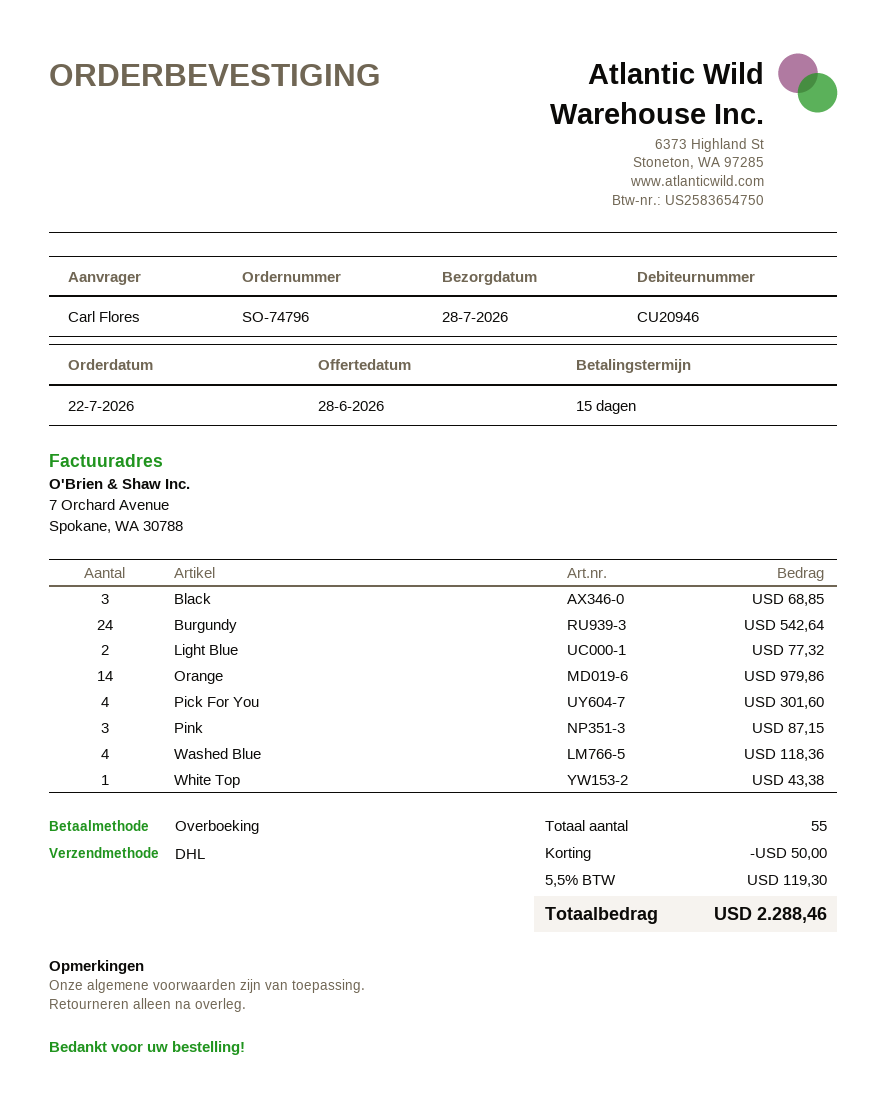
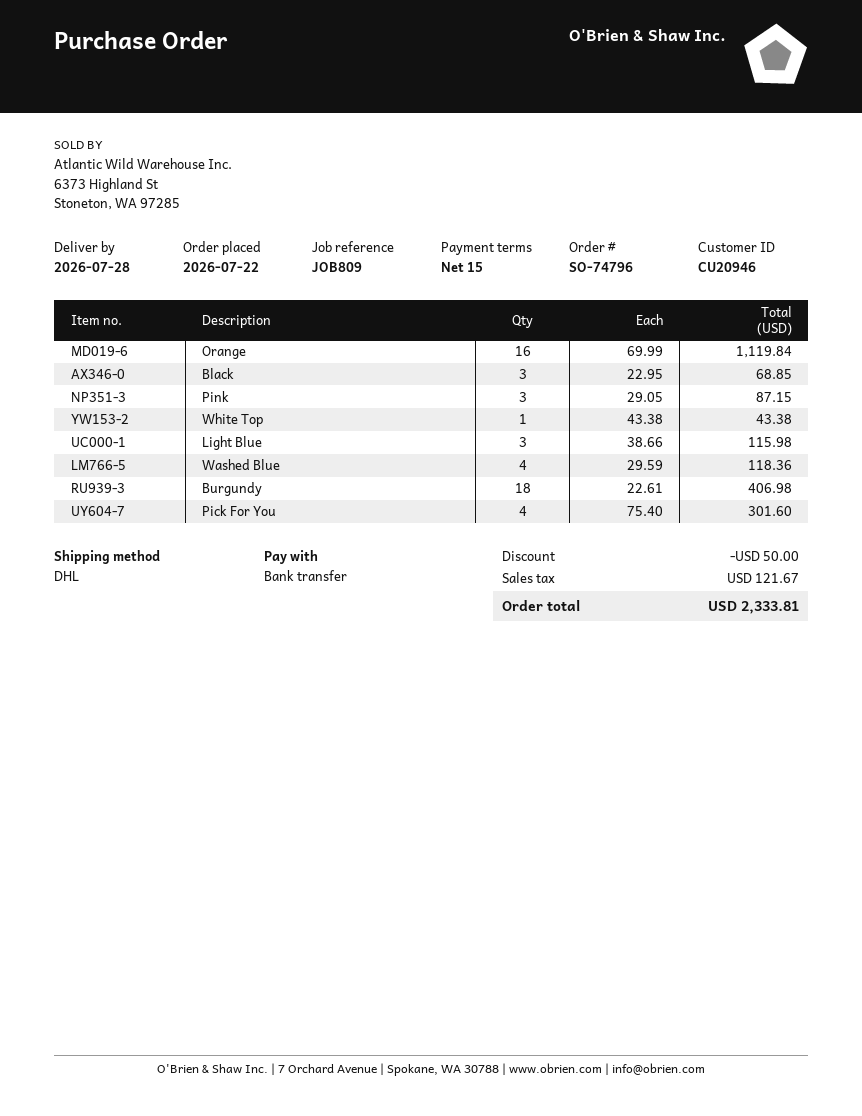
Burgundy: 24 for 542.64 -> 18 for 406.98
Light Blue: 2 for 77.32 -> 3 for 115.98
Orange: 14 for 979.86 -> 16 for 1119.84
tax: 119.30 -> 121.67
total: 2288.46 -> 2333.81

